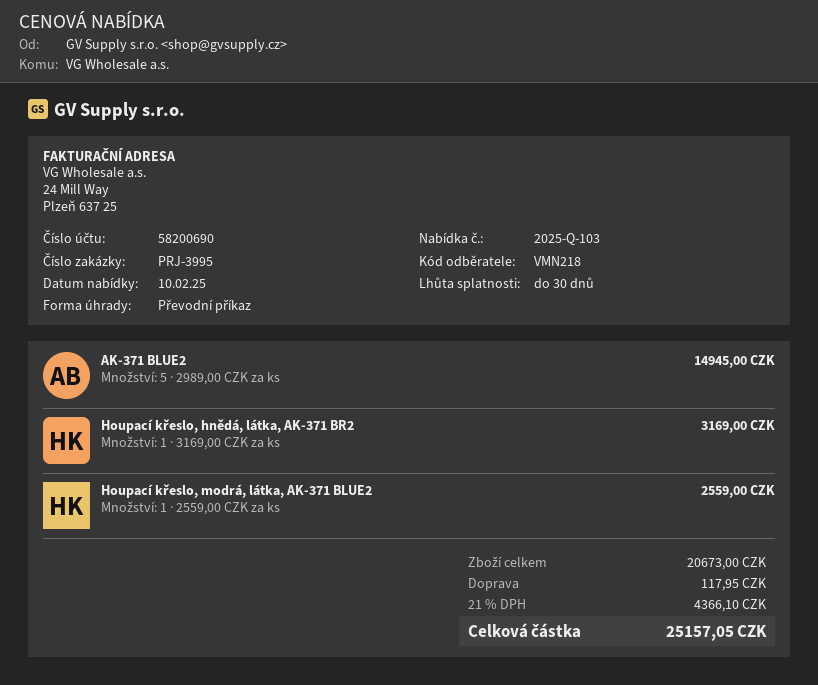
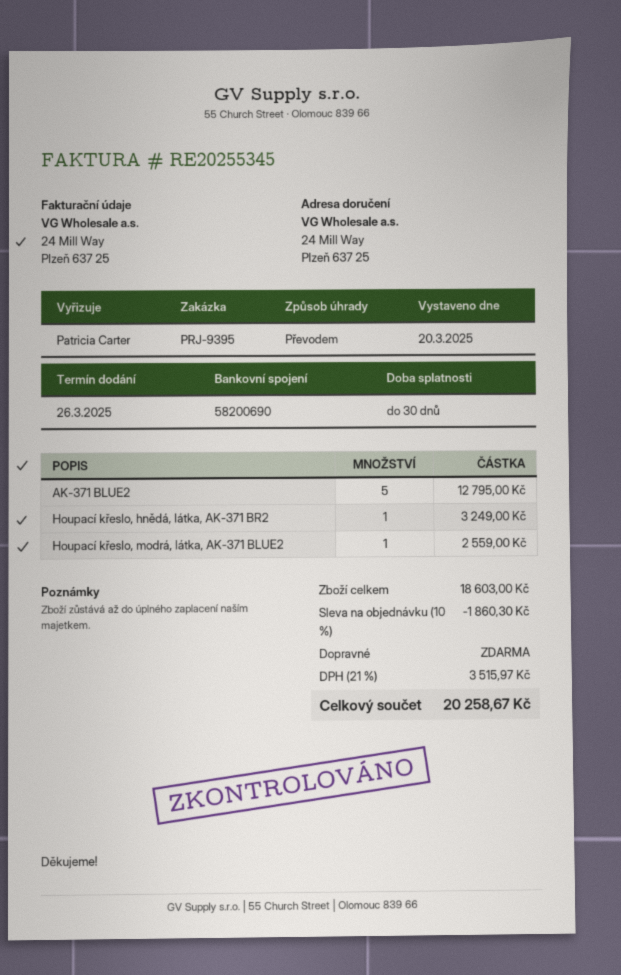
reference: PRJ-3995 -> PRJ-9395
AK-371 BLUE2: 5 for 14945.00 -> 5 for 12795.00
Houpací křeslo, hnědá, látka, AK-371 BR2: 1 for 3169.00 -> 1 for 3249.00
subtotal: 20673.00 -> 18603.00
discount: none -> 10% = 1860.30
shipping: 117.95 -> 0.00
tax: 21% = 4366.10 -> 21% = 3515.97
total: 25157.05 -> 20258.67

